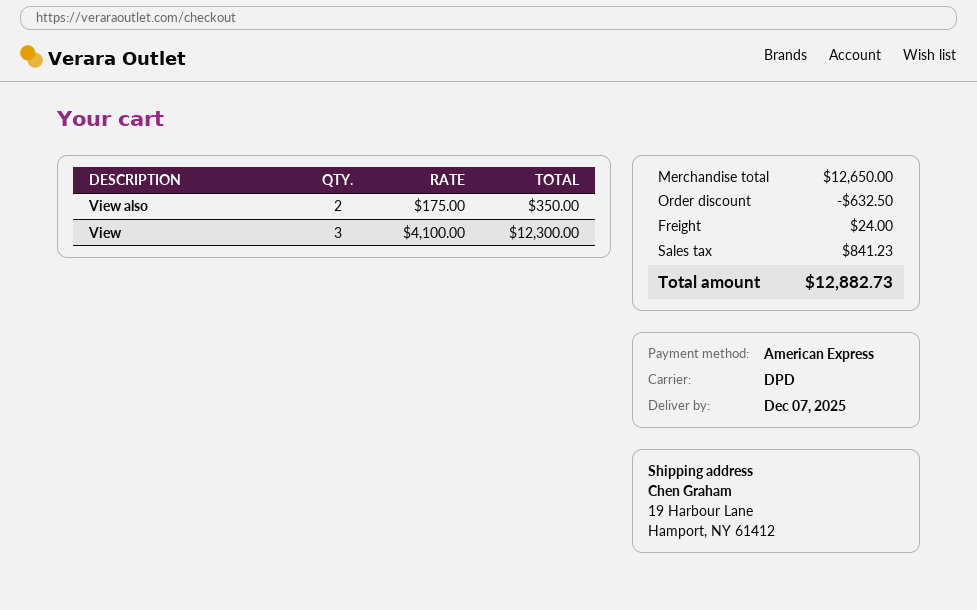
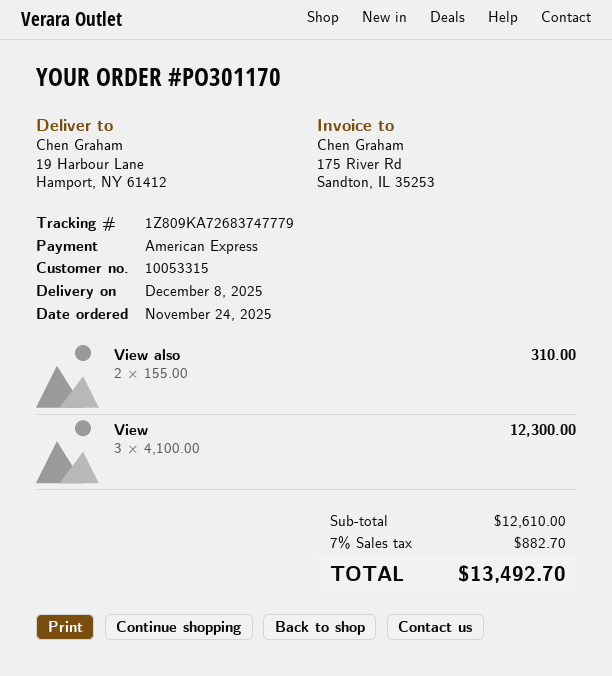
delivery date: 2025-12-07 -> 2025-12-08
View also: 2 x 175.00 = 350.00 -> 2 x 155.00 = 310.00
subtotal: 12650.00 -> 12610.00
discount: 632.50 -> none
shipping: 24.00 -> none
tax: 841.23 -> 882.70
total: 12882.73 -> 13492.70

